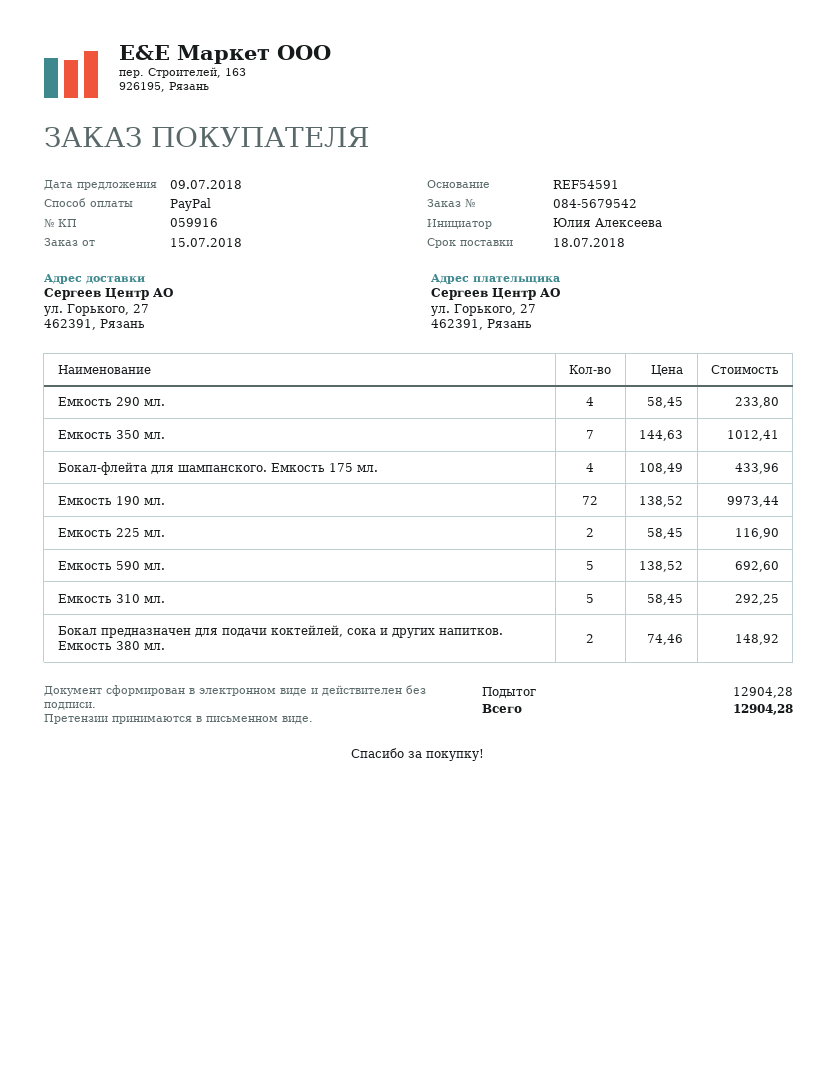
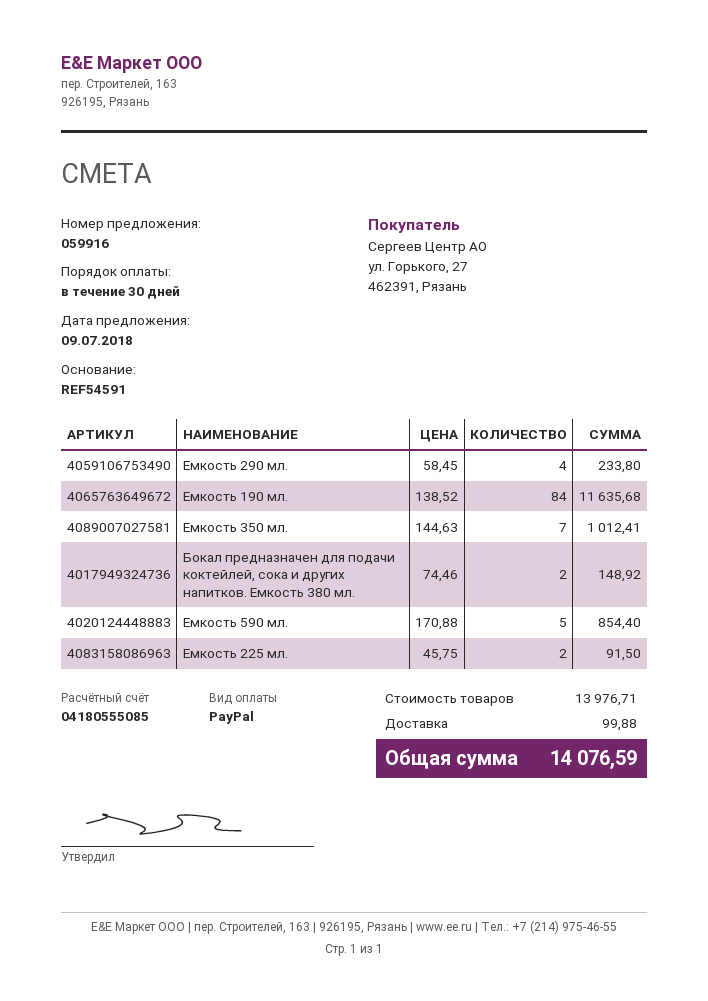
Бокал-флейта для шампанского. Емкость 175 мл.: 4 x 108.49 = 433.96 -> none
Емкость 190 мл.: 72 x 138.52 = 9973.44 -> 84 x 138.52 = 11635.68
Емкость 225 мл.: 2 x 58.45 = 116.90 -> 2 x 45.75 = 91.50
Емкость 590 мл.: 5 x 138.52 = 692.60 -> 5 x 170.88 = 854.40
Емкость 310 мл.: 5 x 58.45 = 292.25 -> none
subtotal: 12904.28 -> 13976.71
shipping: none -> 99.88
total: 12904.28 -> 14076.59

